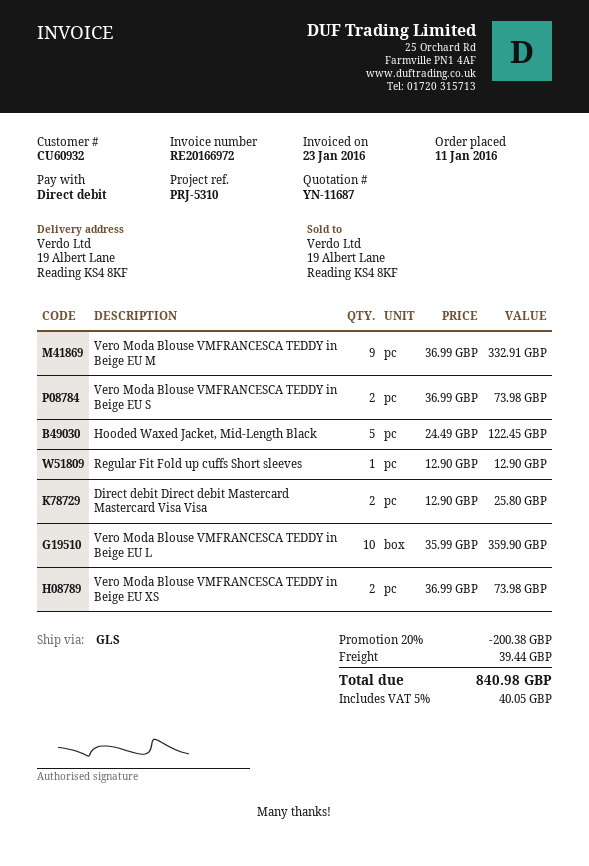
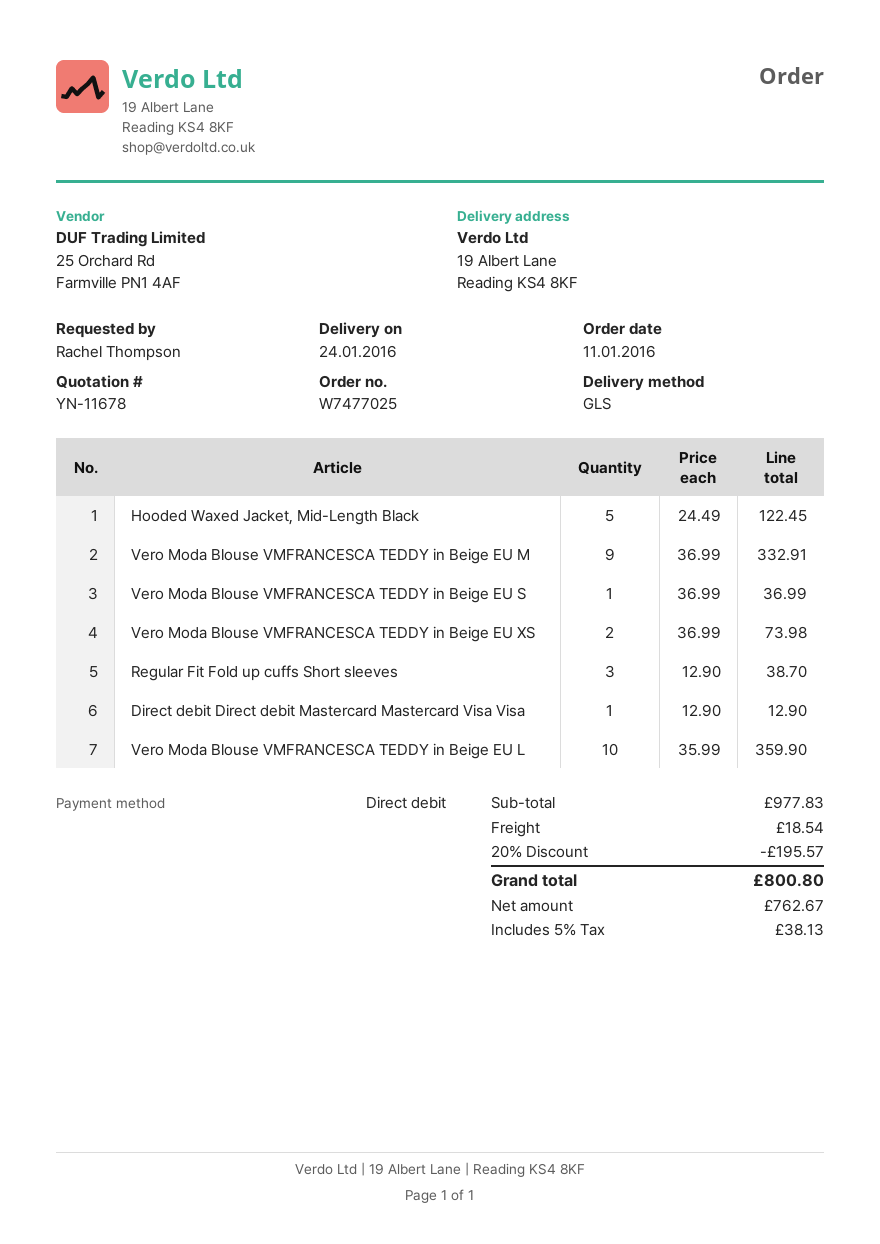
quote number: YN-11687 -> YN-11678
Vero Moda Blouse VMFRANCESCA TEDDY in Beige EU S: 2 x 36.99 = 73.98 -> 1 x 36.99 = 36.99
Regular Fit Fold up cuffs Short sleeves: 1 x 12.90 = 12.90 -> 3 x 12.90 = 38.70
Direct debit Direct debit Mastercard Mastercard Visa Visa: 2 x 12.90 = 25.80 -> 1 x 12.90 = 12.90
discount: 20% = 200.38 -> 20% = 195.57
shipping: 39.44 -> 18.54
tax: 5% = 40.05 -> 5% = 38.13
total: 840.98 -> 800.80

